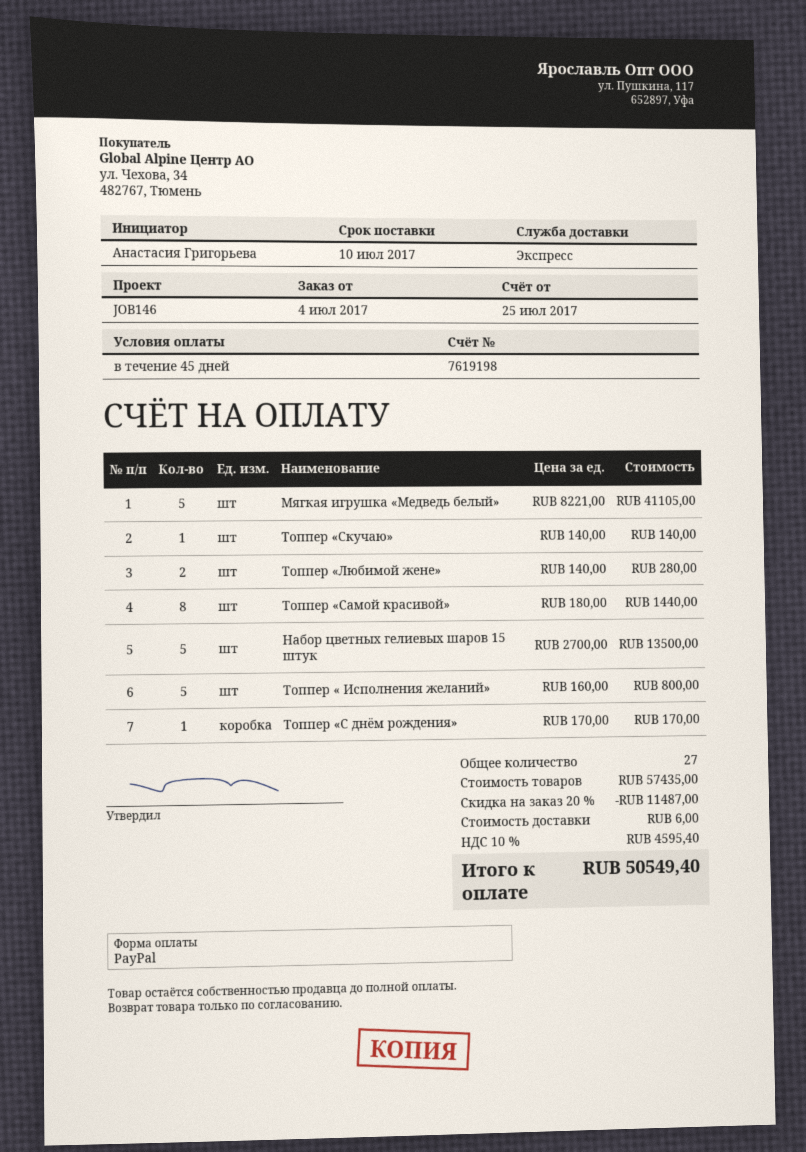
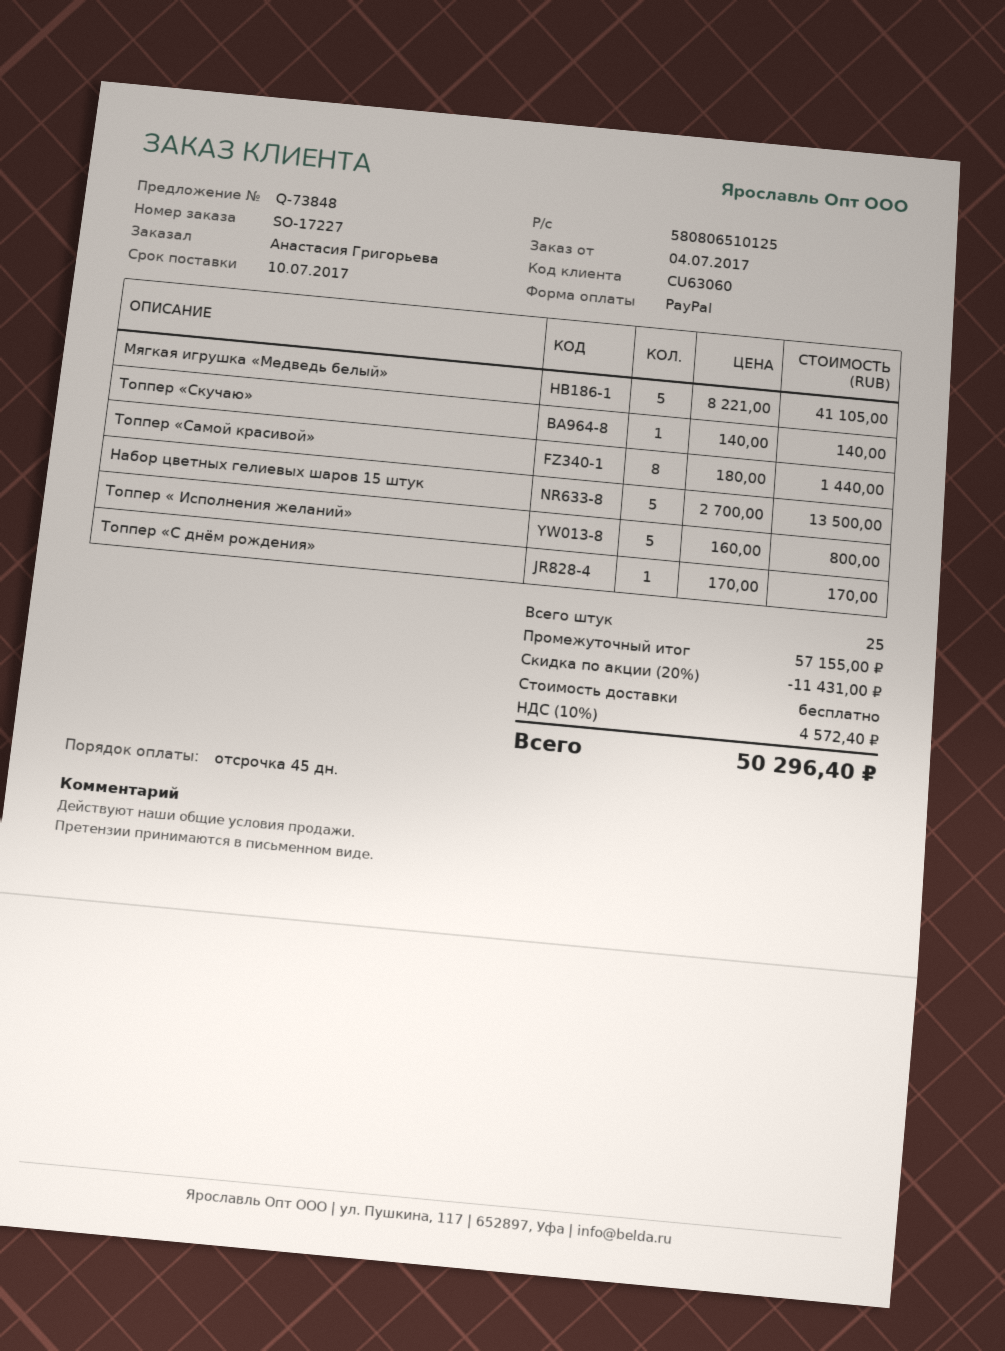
Топпер «Любимой жене»: 2 x 140.00 = 280.00 -> none
total quantity: 27 -> 25
subtotal: 57435.00 -> 57155.00
discount: 20% = 11487.00 -> 20% = 11431.00
shipping: 6.00 -> 0.00
tax: 10% = 4595.40 -> 10% = 4572.40
total: 50549.40 -> 50296.40

